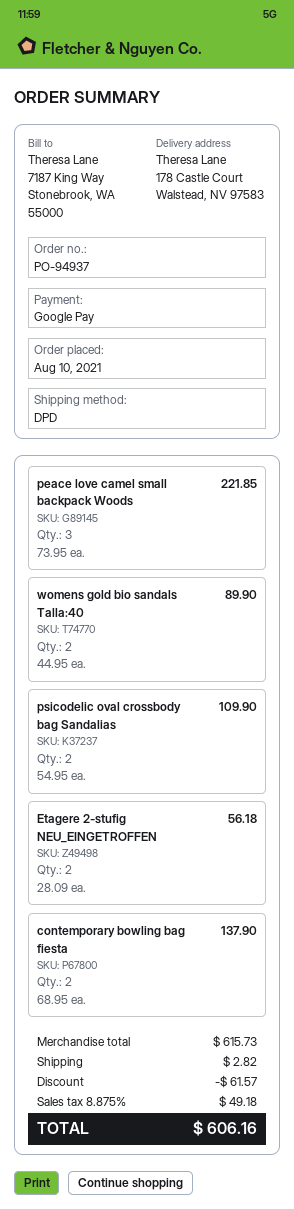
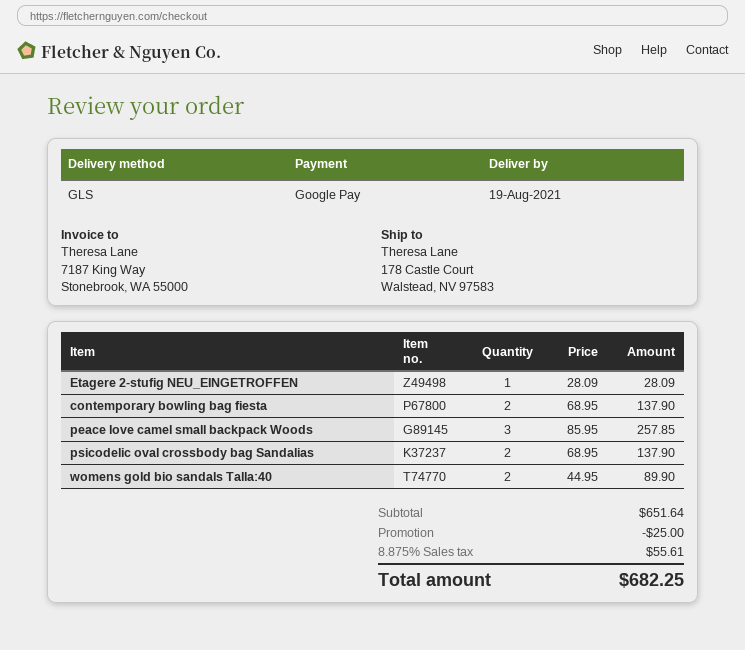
shipping method: DPD -> GLS
peace love camel small backpack Woods: 3 x 73.95 = 221.85 -> 3 x 85.95 = 257.85
psicodelic oval crossbody bag Sandalias: 2 x 54.95 = 109.90 -> 2 x 68.95 = 137.90
Etagere 2-stufig NEU_EINGETROFFEN: 2 x 28.09 = 56.18 -> 1 x 28.09 = 28.09
subtotal: 615.73 -> 651.64
discount: 61.57 -> 25.00
shipping: 2.82 -> none
tax: 8.875% = 49.18 -> 8.875% = 55.61
total: 606.16 -> 682.25

